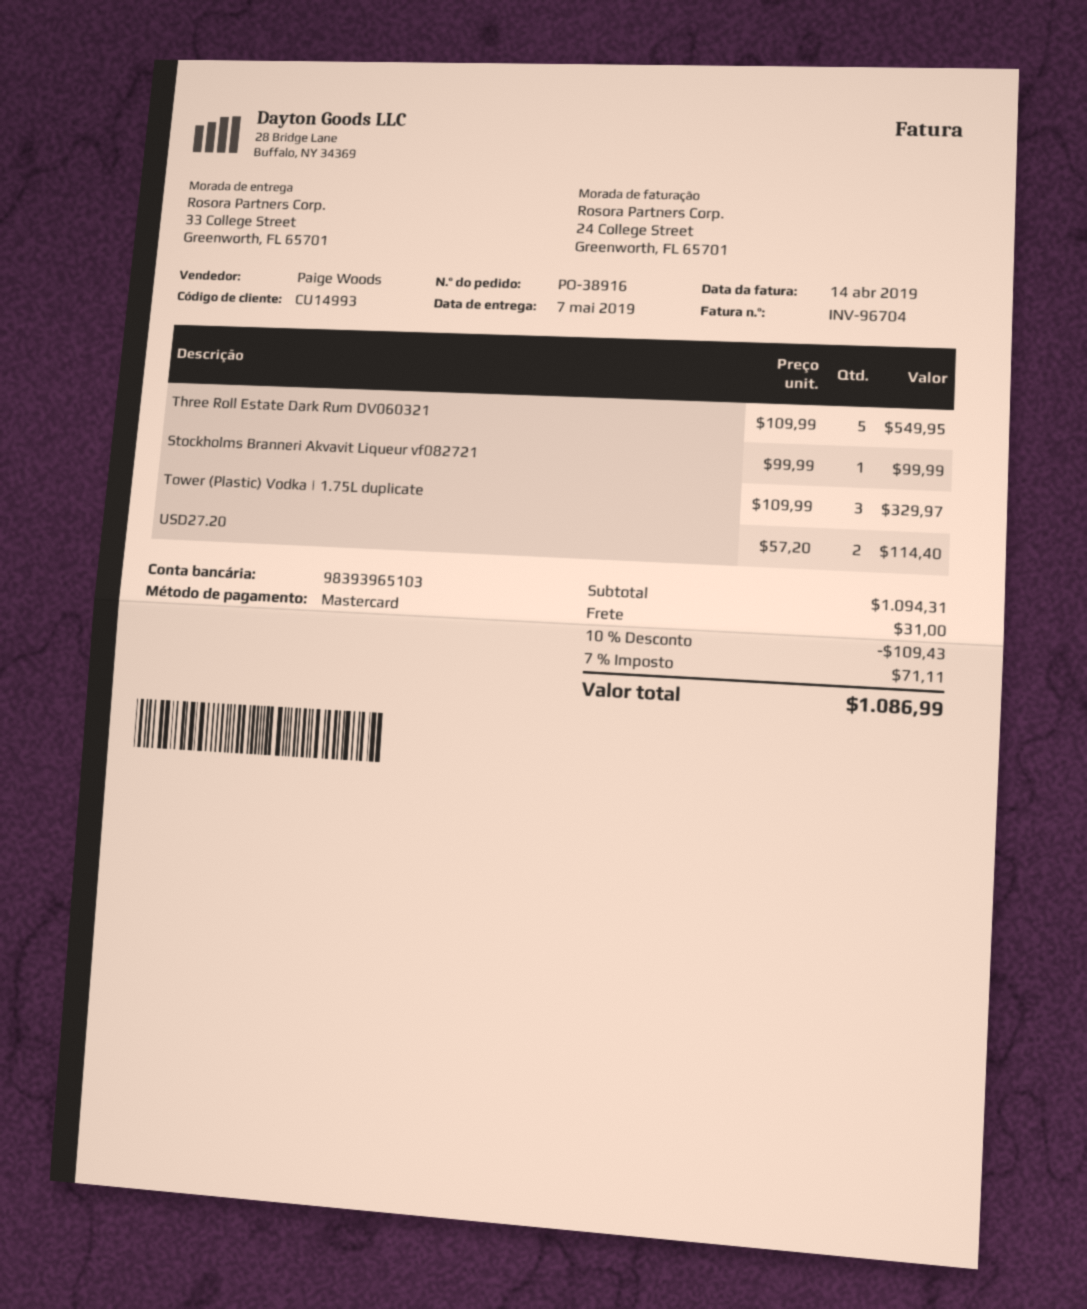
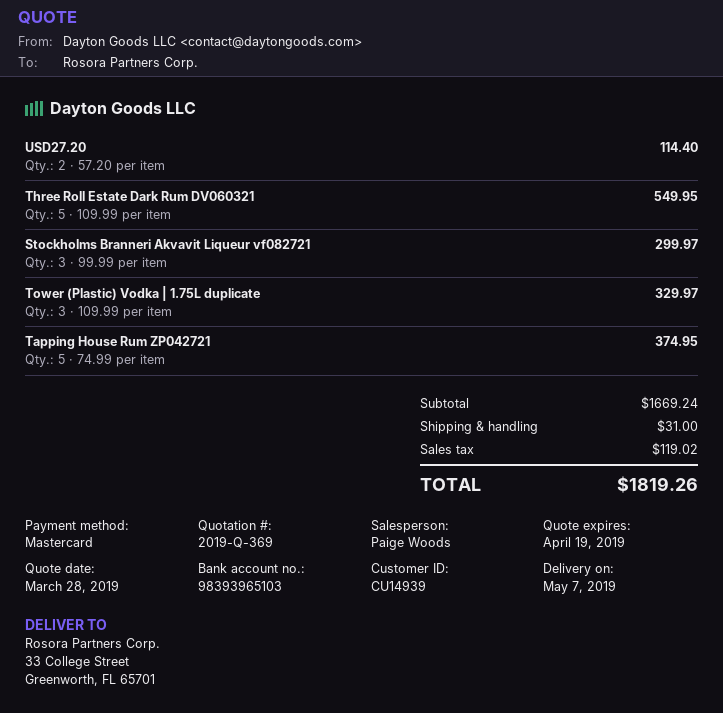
customer number: CU14993 -> CU14939
Stockholms Branneri Akvavit Liqueur vf082721: 1 x 99.99 = 99.99 -> 3 x 99.99 = 299.97
Tapping House Rum ZP042721: none -> 5 x 74.99 = 374.95
subtotal: 1094.31 -> 1669.24
discount: 10% = 109.43 -> none
tax: 71.11 -> 119.02
total: 1086.99 -> 1819.26

